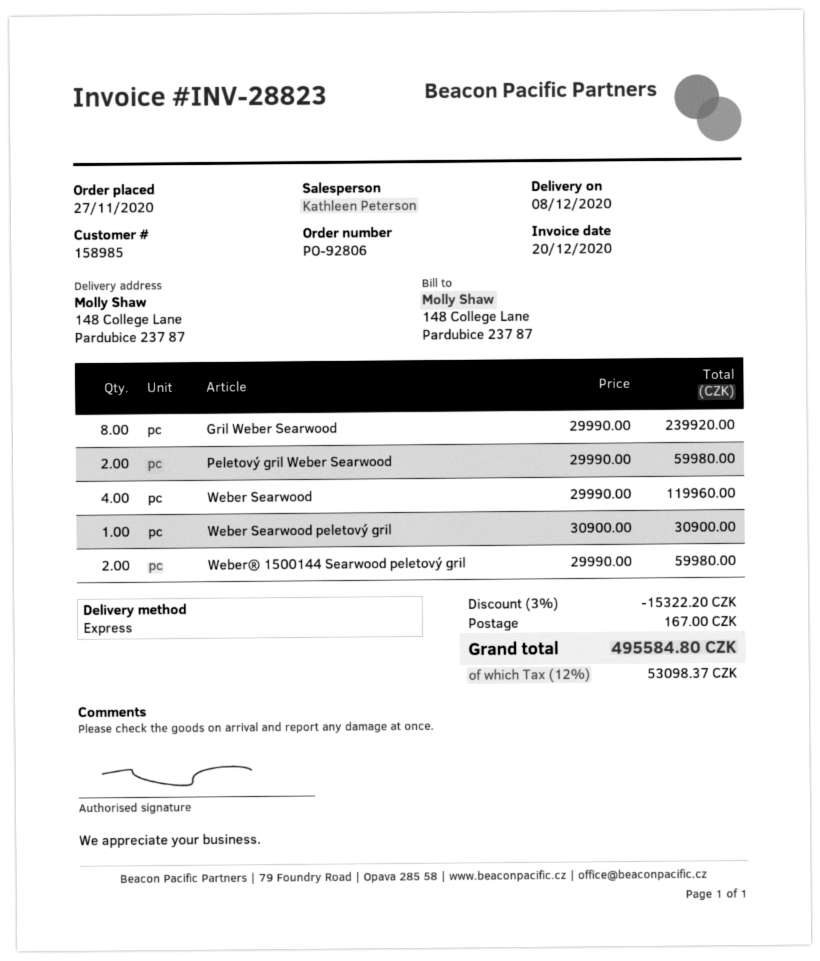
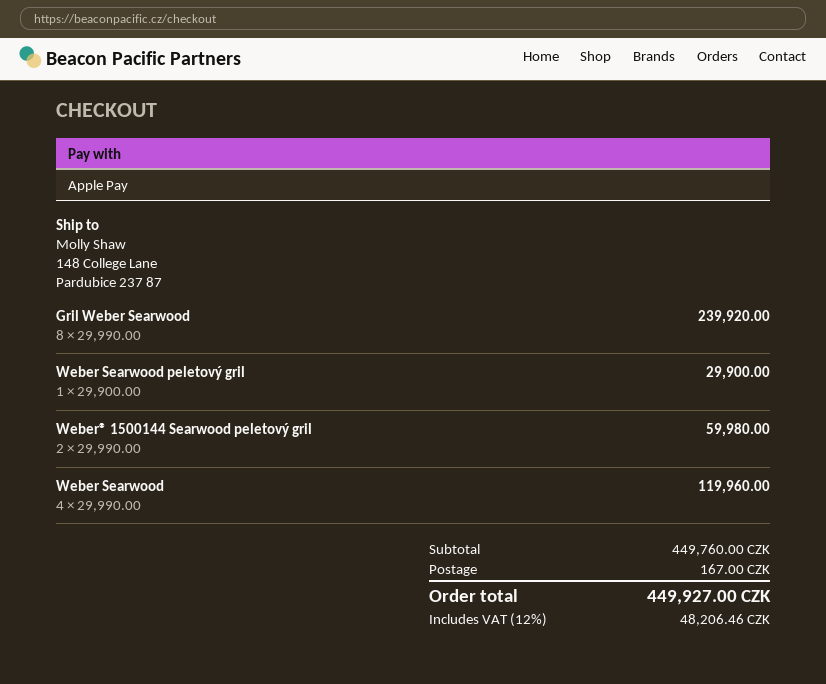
Peletový gril Weber Searwood: 2 x 29990.00 = 59980.00 -> none
Weber Searwood peletový gril: 1 x 30900.00 = 30900.00 -> 1 x 29900.00 = 29900.00
discount: 3% = 15322.20 -> none
tax: 12% = 53098.37 -> 12% = 48206.46
total: 495584.80 -> 449927.00

